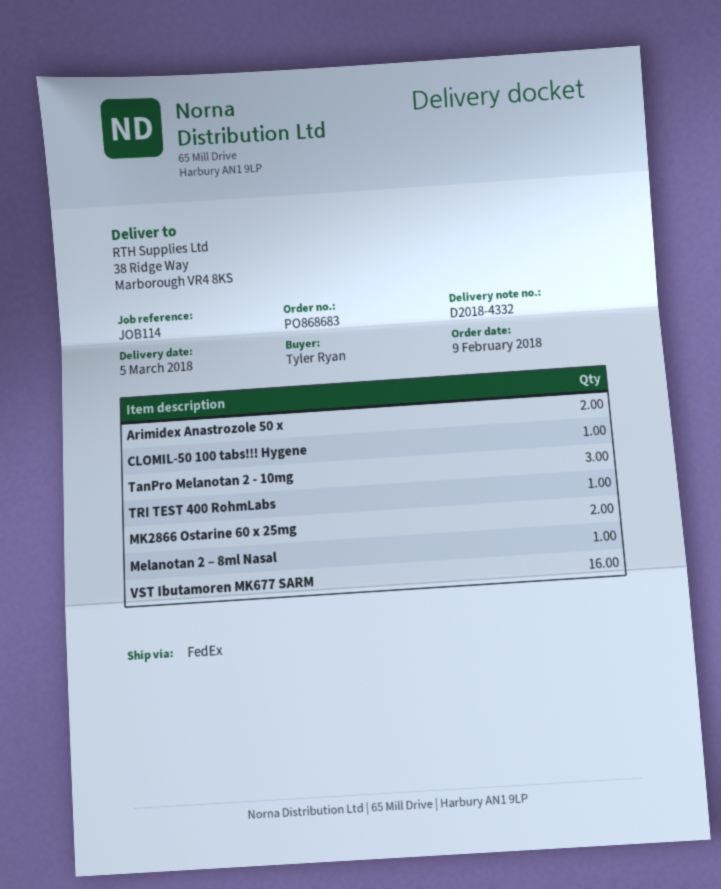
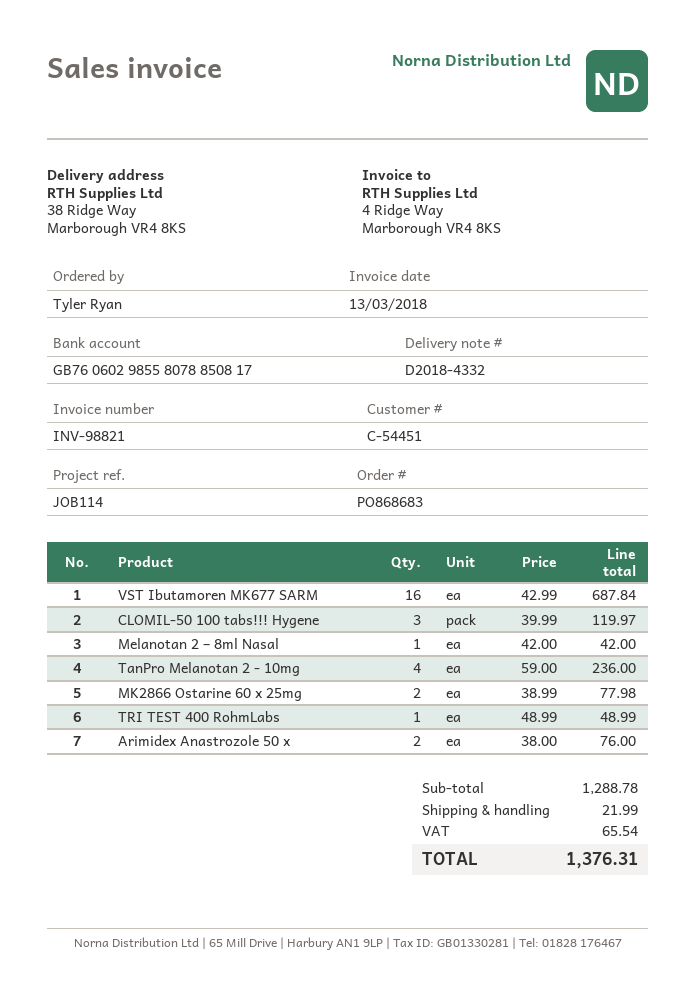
CLOMIL-50 100 tabs!!! Hygene: 1 -> 3
TanPro Melanotan 2 - 10mg: 3 -> 4

